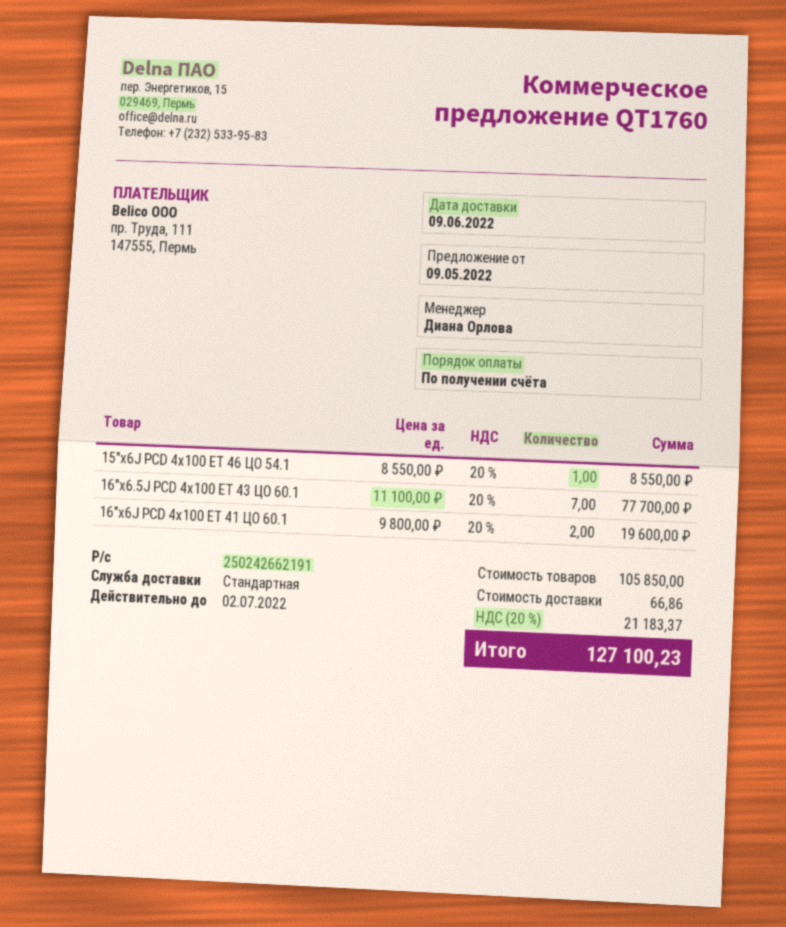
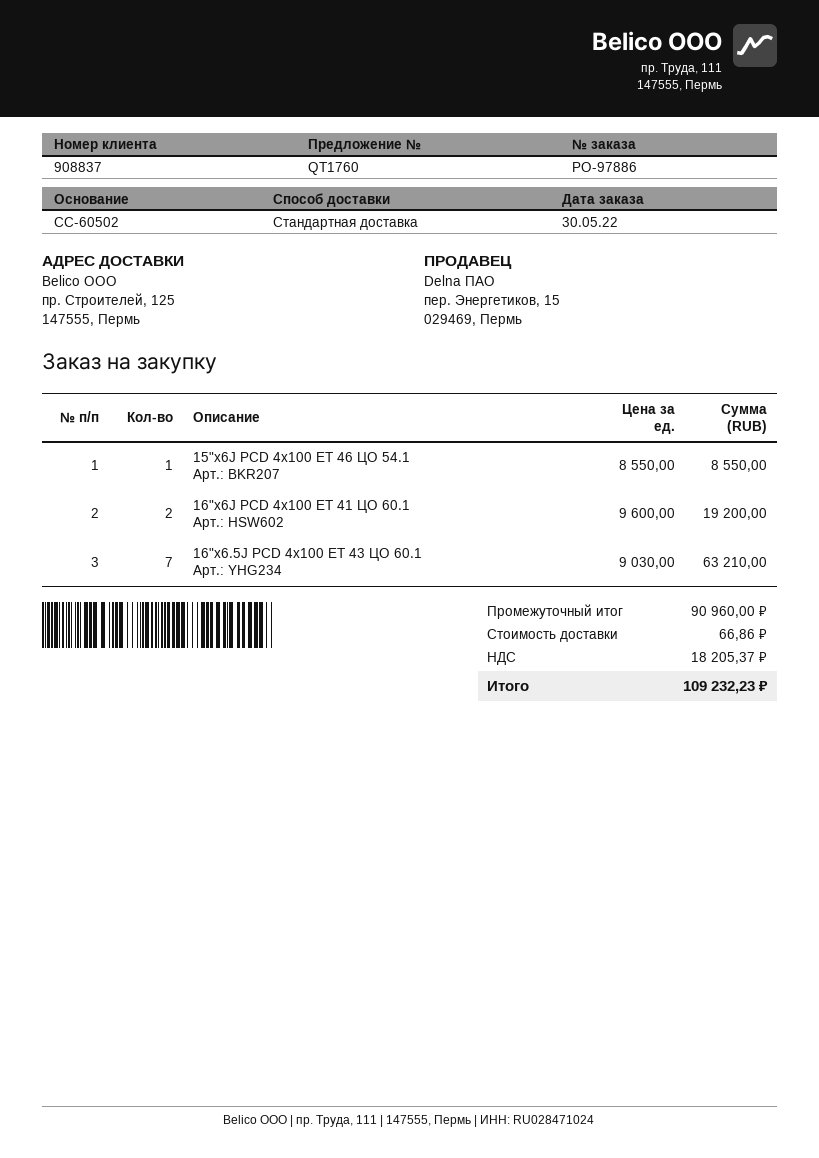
16"x6.5J PCD 4x100 ЕТ 43 ЦО 60.1: 7 x 11100.00 = 77700.00 -> 7 x 9030.00 = 63210.00
16"x6J PCD 4x100 ЕТ 41 ЦО 60.1: 2 x 9800.00 = 19600.00 -> 2 x 9600.00 = 19200.00
subtotal: 105850.00 -> 90960.00
tax: 21183.37 -> 18205.37
total: 127100.23 -> 109232.23

